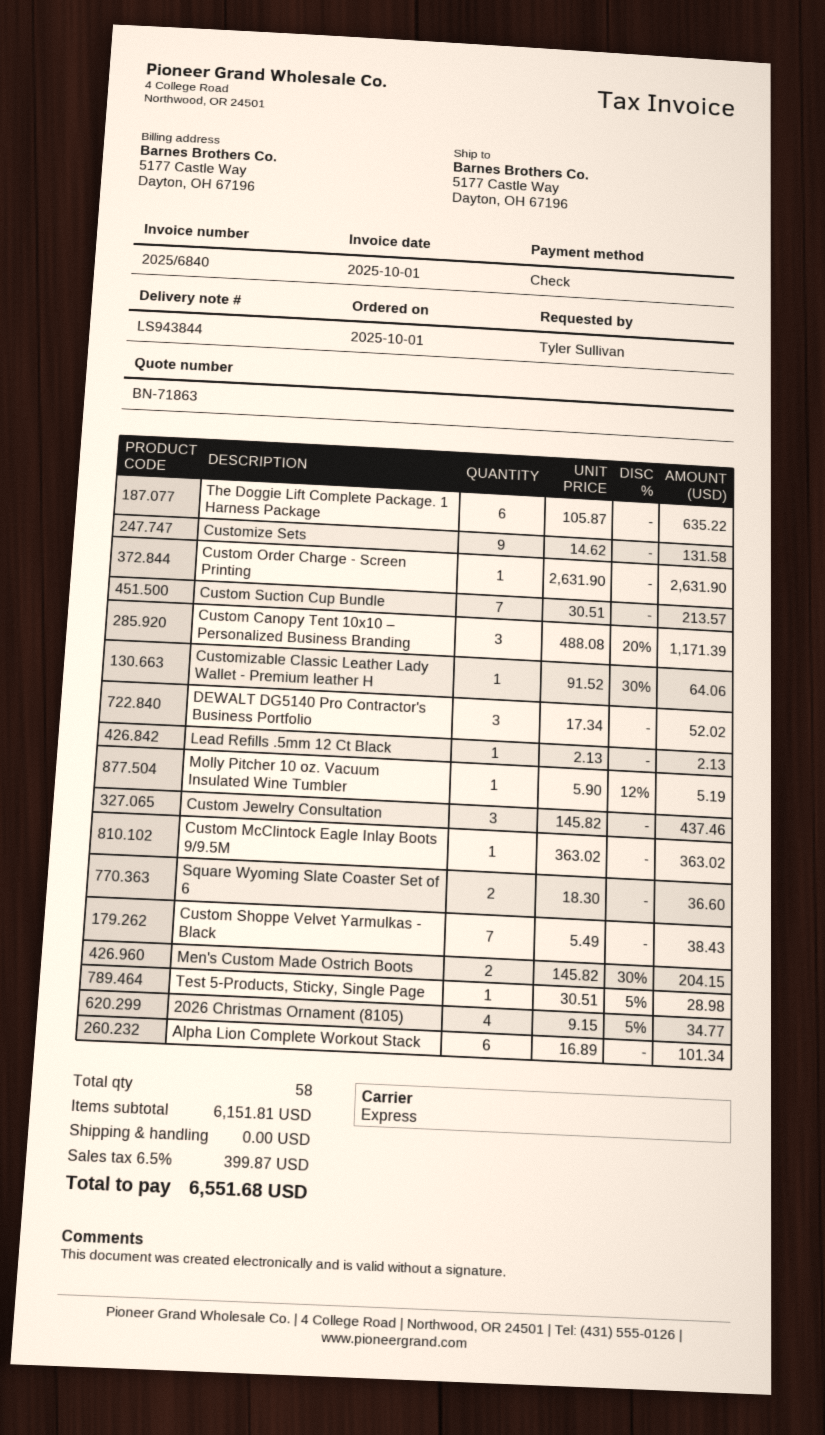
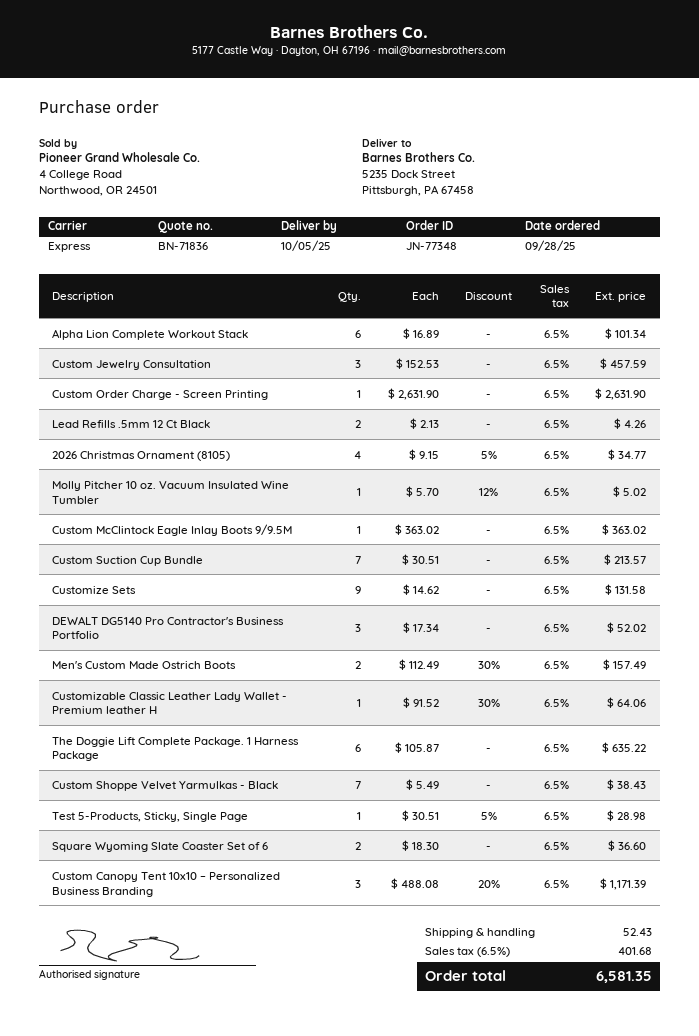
quote number: BN-71863 -> BN-71836
order date: 2025-10-01 -> 2025-09-28
ship to: 5177 Castle Way, Dayton, OH 67196 -> 5235 Dock Street, Pittsburgh, PA 67458
Lead Refills .5mm 12 Ct Black: 1 x 2.13 = 2.13 -> 2 x 2.13 = 4.26
Molly Pitcher 10 oz. Vacuum Insulated Wine Tumbler: 1 x 5.90 - 12% = 5.19 -> 1 x 5.70 - 12% = 5.02
Custom Jewelry Consultation: 3 x 145.82 = 437.46 -> 3 x 152.53 = 457.59
Men's Custom Made Ostrich Boots: 2 x 145.82 - 30% = 204.15 -> 2 x 112.49 - 30% = 157.49
shipping: 0.00 -> 52.43
tax: 6.5% = 399.87 -> 6.5% = 401.68
total: 6551.68 -> 6581.35

